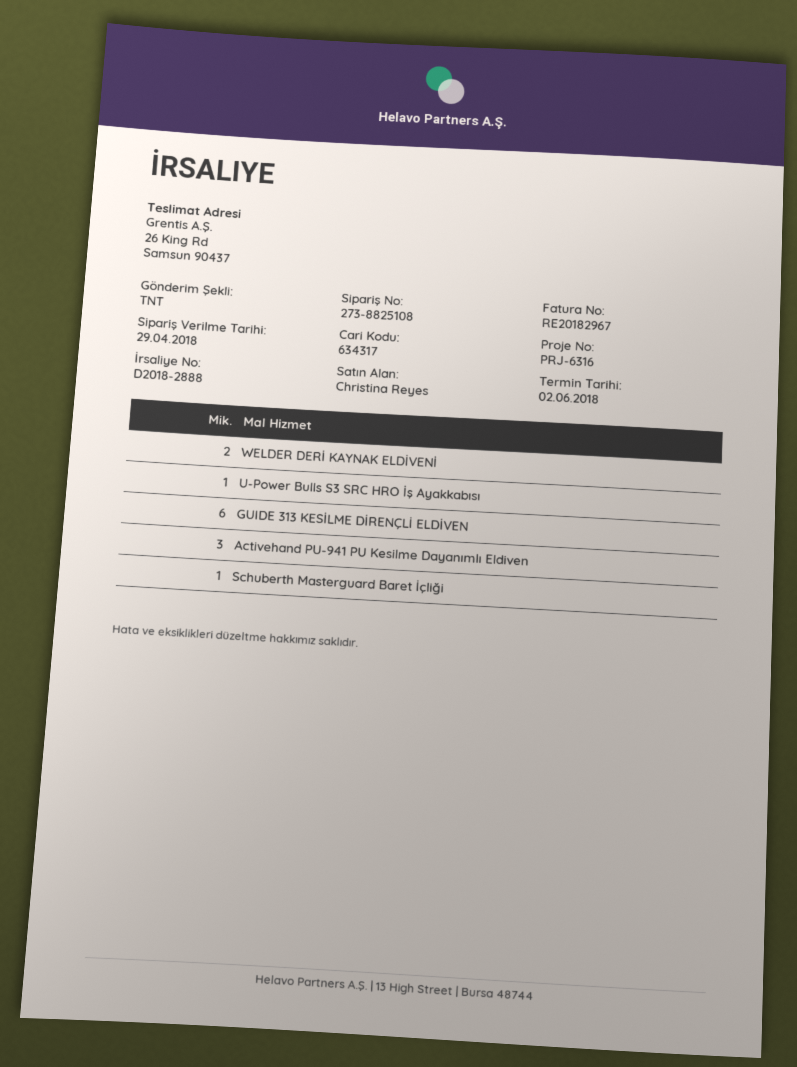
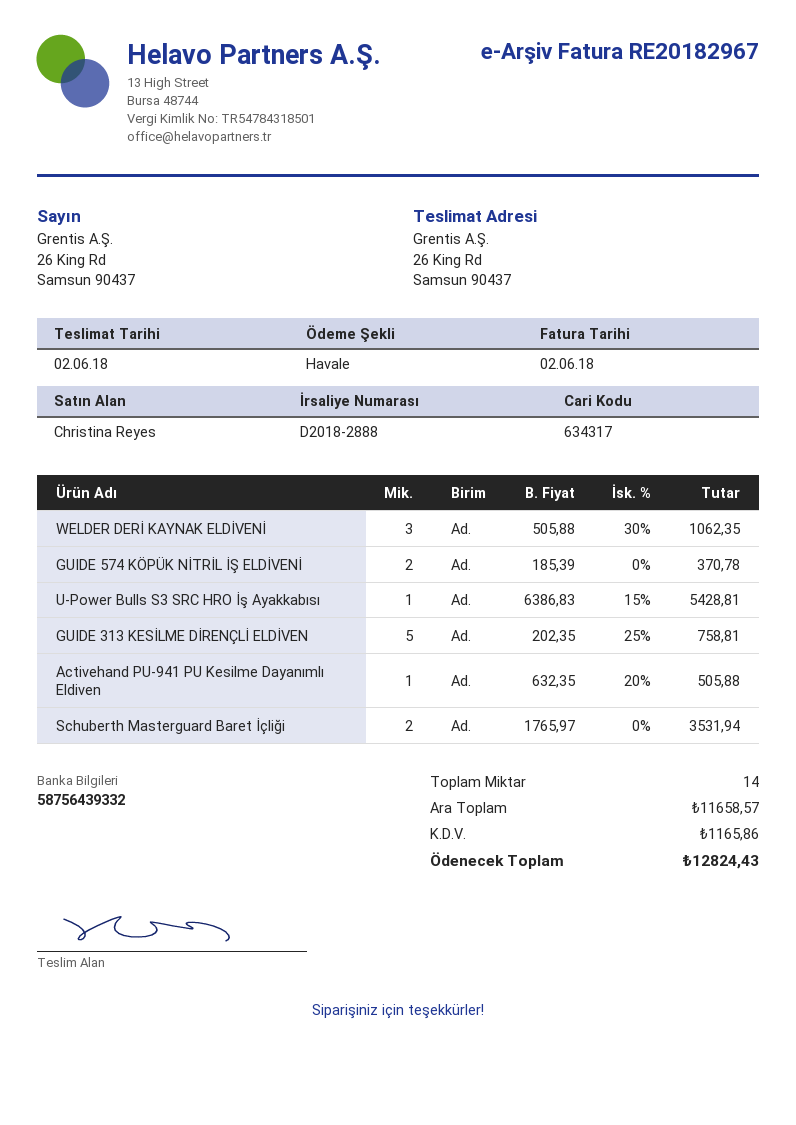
WELDER DERİ KAYNAK ELDİVENİ: 2 -> 3
GUIDE 313 KESİLME DİRENÇLİ ELDİVEN: 6 -> 5
Activehand PU-941 PU Kesilme Dayanımlı Eldiven: 3 -> 1
Schuberth Masterguard Baret İçliği: 1 -> 2
GUIDE 574 KÖPÜK NİTRİL İŞ ELDİVENİ: none -> 2

